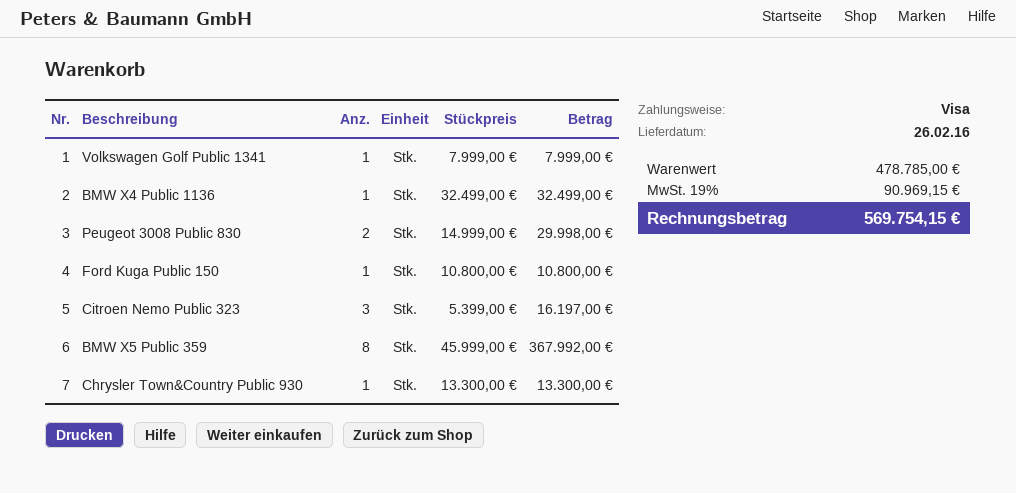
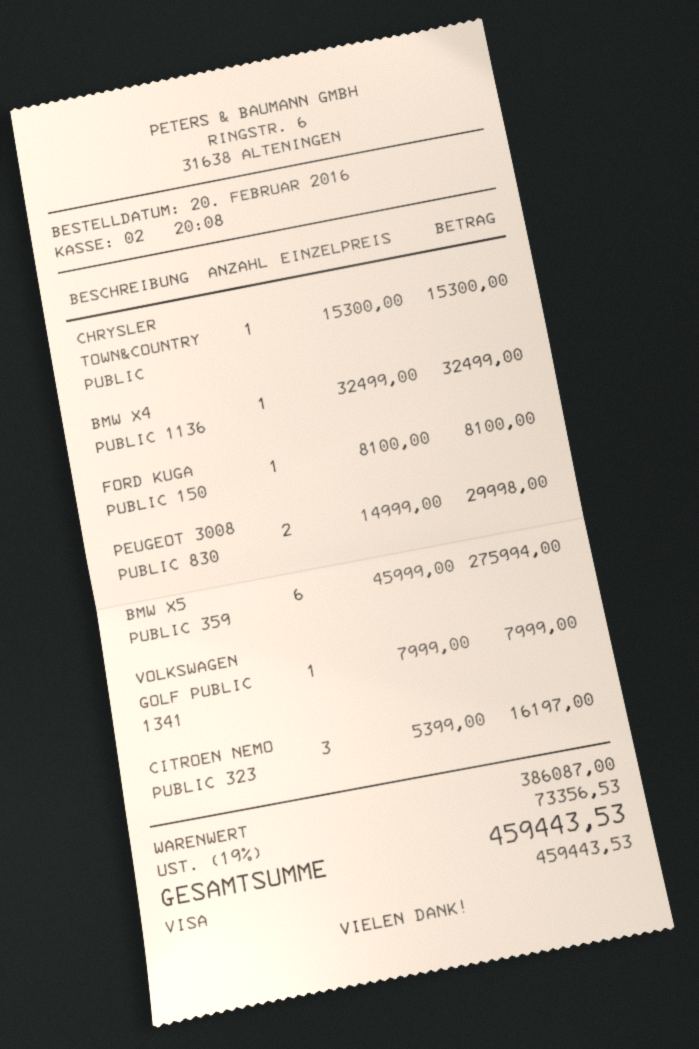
Ford Kuga Public 150: 1 x 10800.00 = 10800.00 -> 1 x 8100.00 = 8100.00
BMW X5 Public 359: 8 x 45999.00 = 367992.00 -> 6 x 45999.00 = 275994.00
Chrysler Town&Country Public 930: 1 x 13300.00 = 13300.00 -> 1 x 15300.00 = 15300.00
subtotal: 478785.00 -> 386087.00
tax: 19% = 90969.15 -> 19% = 73356.53
total: 569754.15 -> 459443.53

